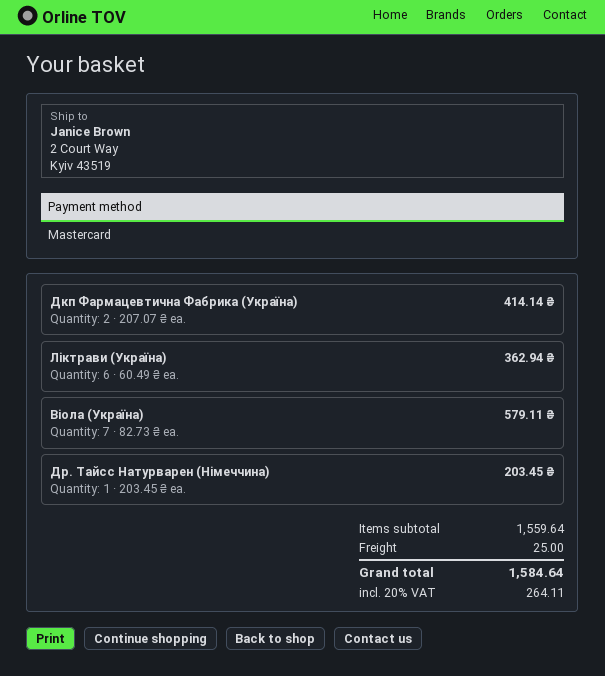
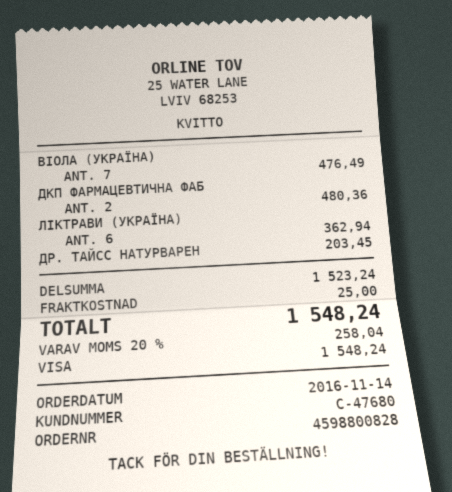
payment method: Mastercard -> Visa
Дкп Фармацевтична Фабрика (Україна): 2 for 414.14 -> 2 for 480.36
Віола (Україна): 7 for 579.11 -> 7 for 476.49
subtotal: 1559.64 -> 1523.24
tax: 20% = 264.11 -> 20% = 258.04
total: 1584.64 -> 1548.24

